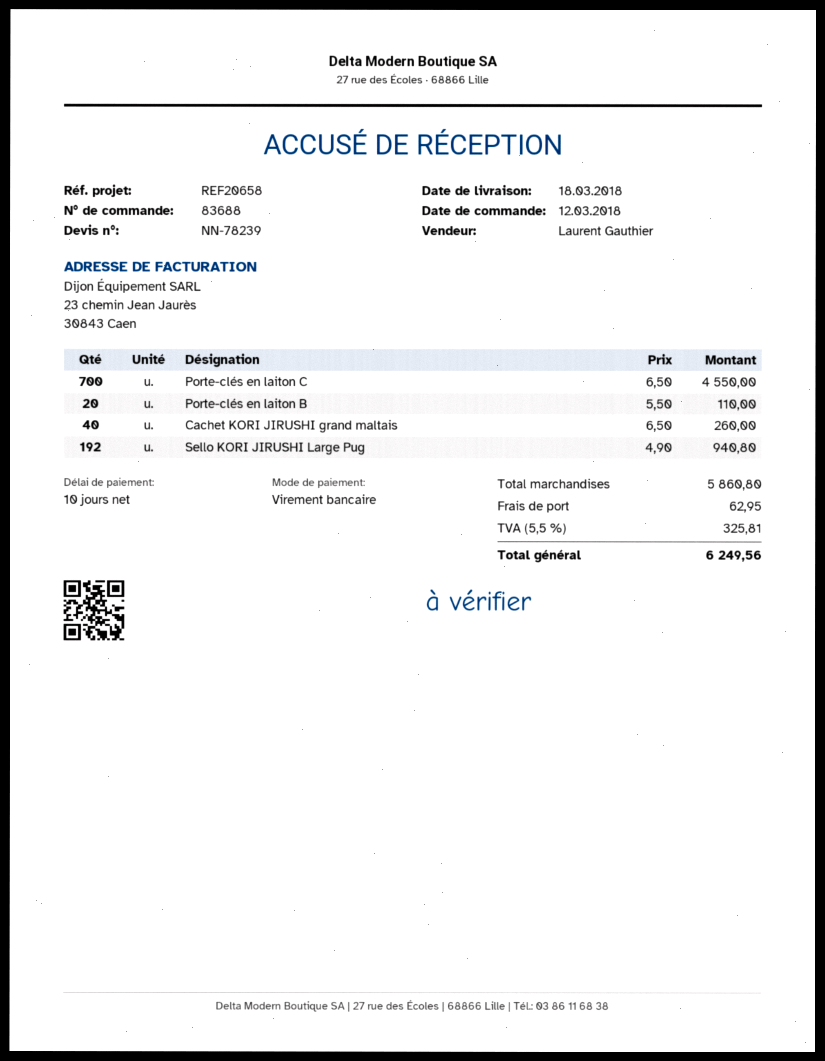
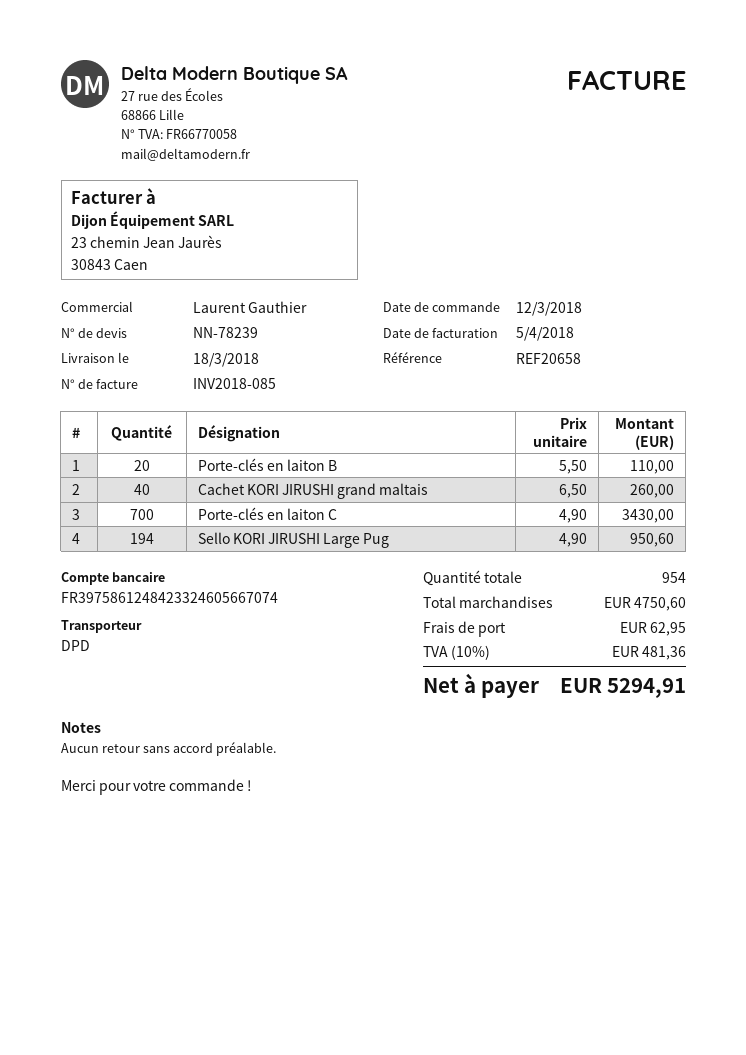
Porte-clés en laiton C: 700 x 6.50 = 4550.00 -> 700 x 4.90 = 3430.00
Sello KORI JIRUSHI Large Pug: 192 x 4.90 = 940.80 -> 194 x 4.90 = 950.60
subtotal: 5860.80 -> 4750.60
tax: 5.5% = 325.81 -> 10% = 481.36
total: 6249.56 -> 5294.91

